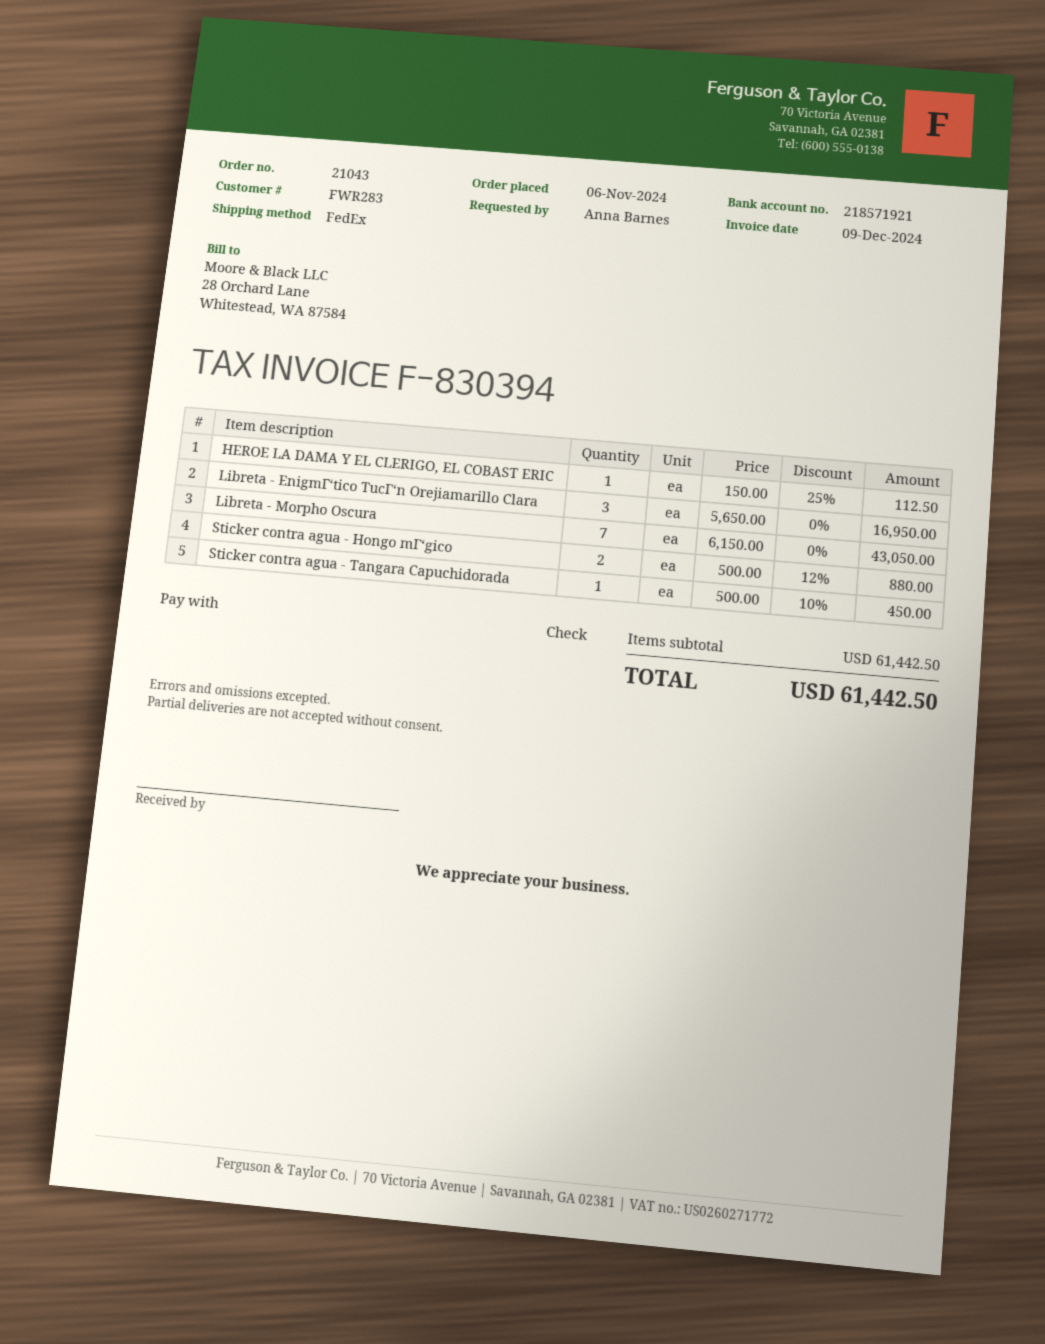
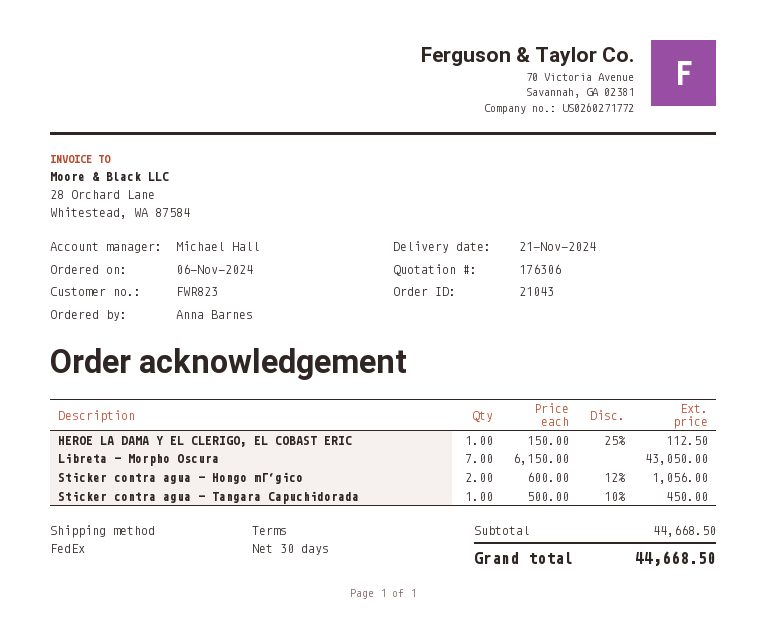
customer number: FWR283 -> FWR823
Libreta - EnigmΓ‘tico TucΓ‘n Orejiamarillo Clara: 3 x 5650.00 = 16950.00 -> none
Sticker contra agua - Hongo mΓ‘gico: 2 x 500.00 - 12% = 880.00 -> 2 x 600.00 - 12% = 1056.00
subtotal: 61442.50 -> 44668.50
total: 61442.50 -> 44668.50

